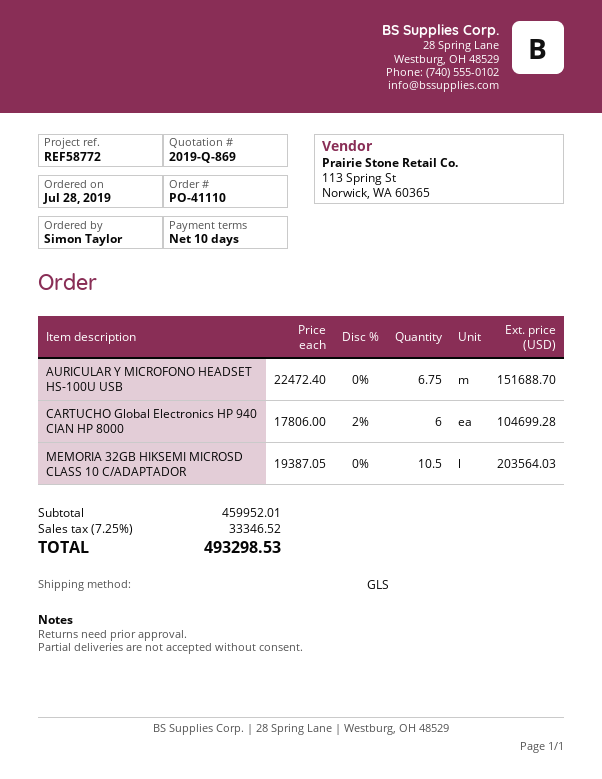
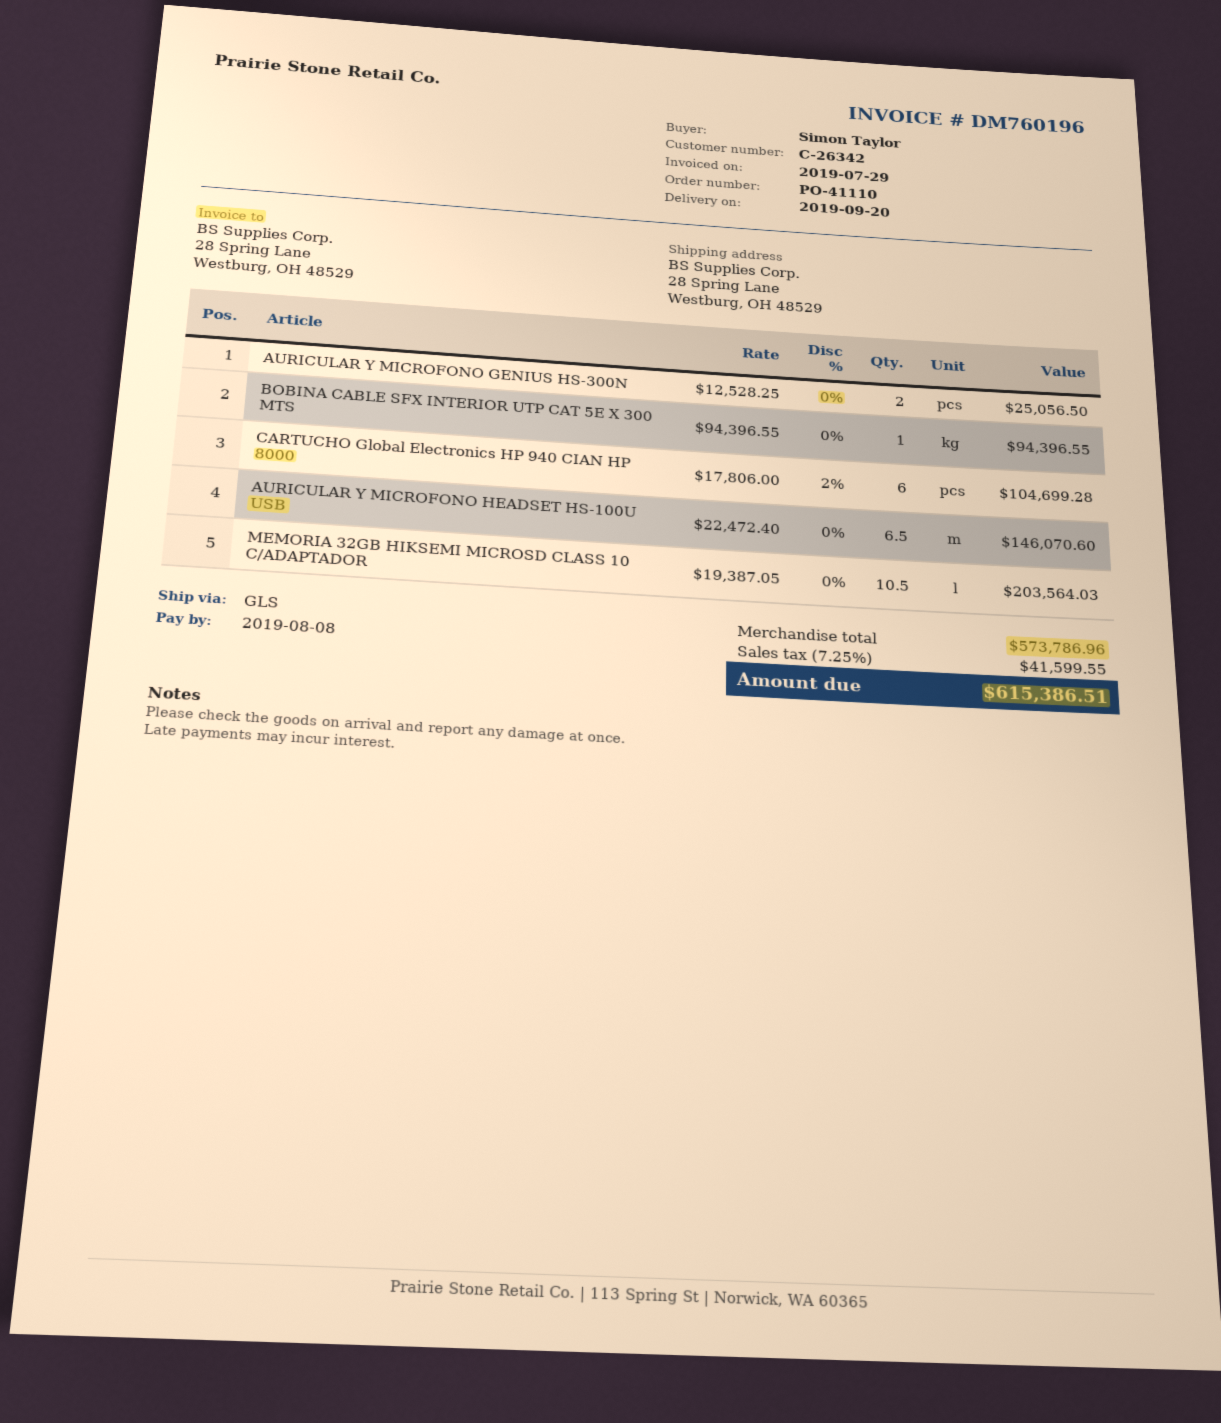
AURICULAR Y MICROFONO HEADSET HS-100U USB: 6.75 x 22472.40 = 151688.70 -> 6.5 x 22472.40 = 146070.60
AURICULAR Y MICROFONO GENIUS HS-300N: none -> 2 x 12528.25 = 25056.50
BOBINA CABLE SFX INTERIOR UTP CAT 5E X 300 MTS: none -> 1 x 94396.55 = 94396.55
subtotal: 459952.01 -> 573786.96
tax: 7.25% = 33346.52 -> 7.25% = 41599.55
total: 493298.53 -> 615386.51

